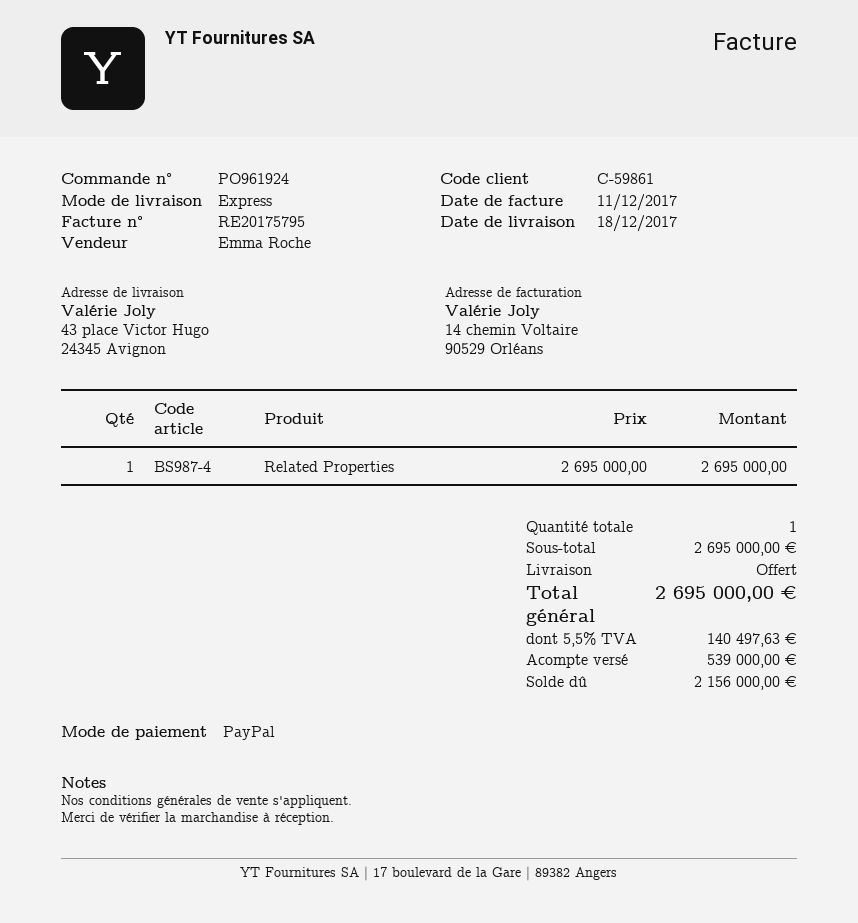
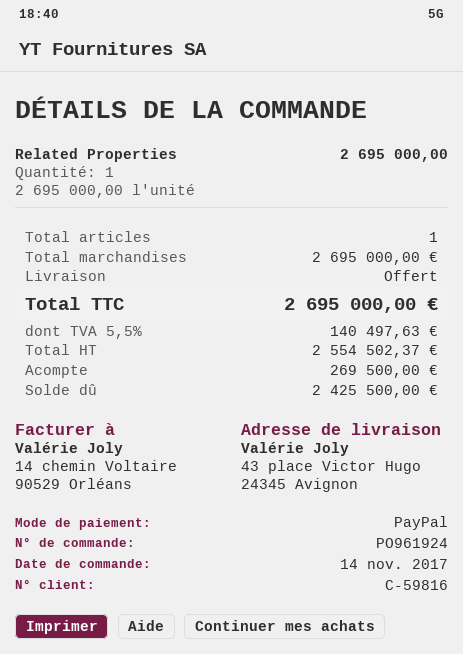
customer number: C-59861 -> C-59816
deposit: 539000.00 -> 269500.00
balance: 2156000.00 -> 2425500.00

